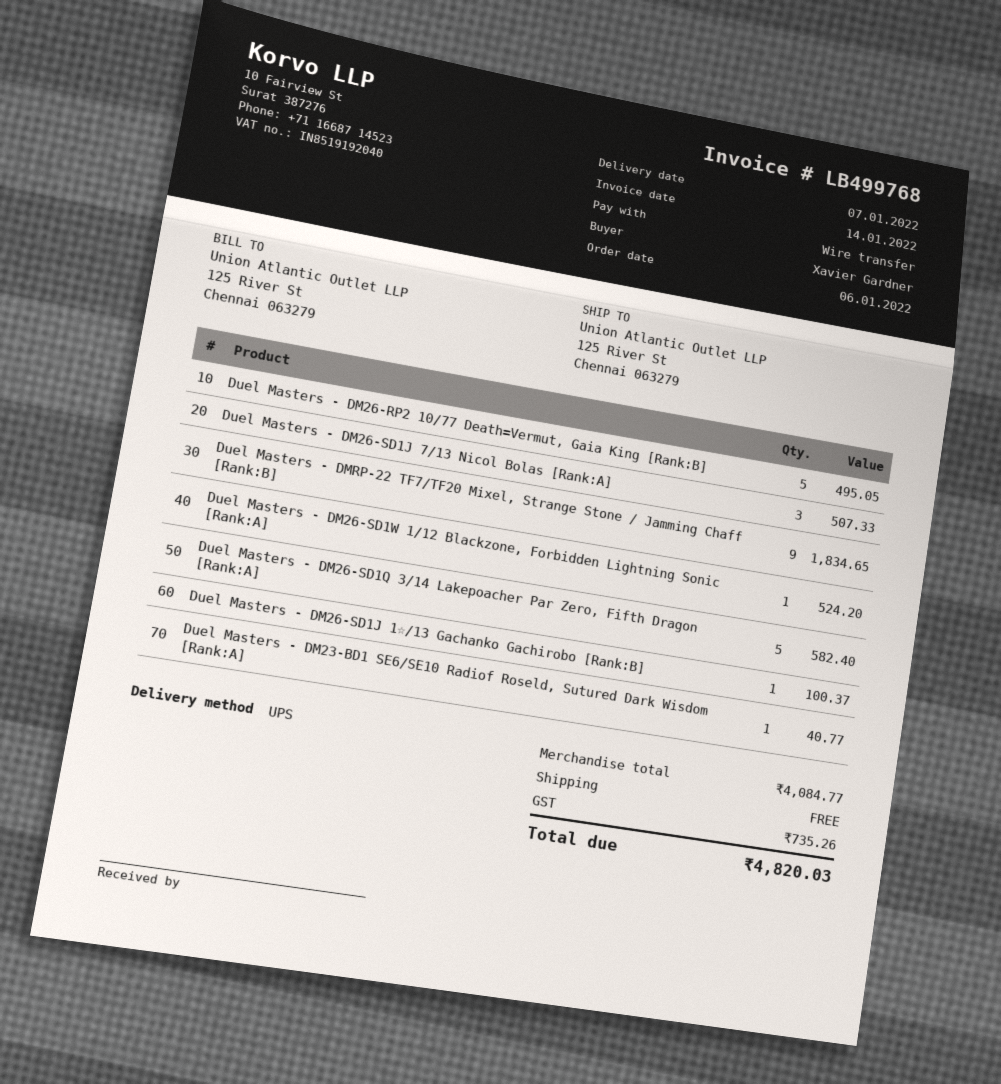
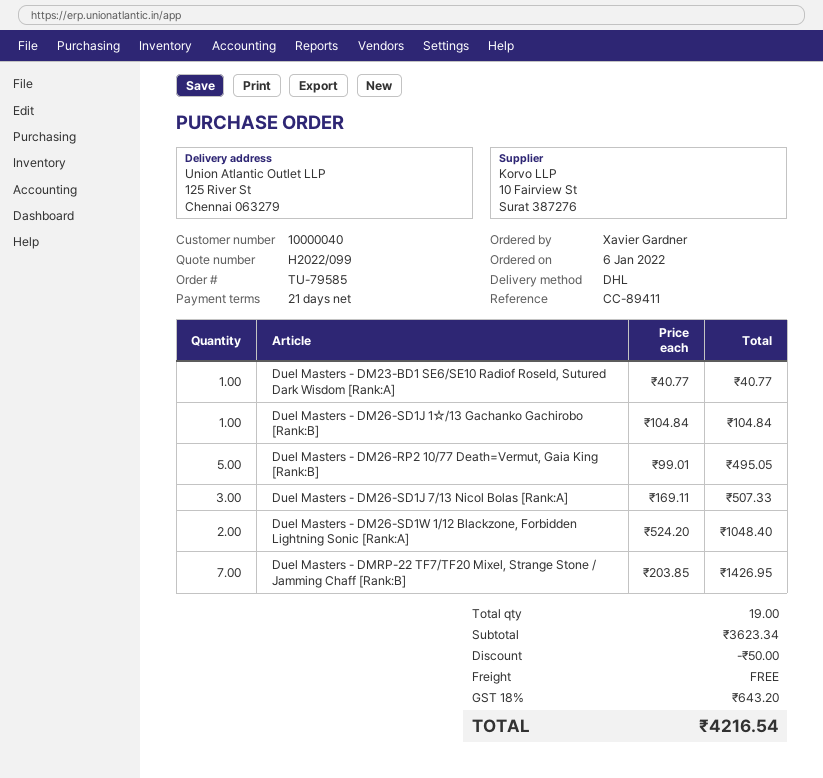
shipping method: UPS -> DHL
Duel Masters - DMRP-22 TF7/TF20 Mixel, Strange Stone / Jamming Chaff [Rank:B]: 9 for 1834.65 -> 7 for 1426.95
Duel Masters - DM26-SD1W 1/12 Blackzone, Forbidden Lightning Sonic [Rank:A]: 1 for 524.20 -> 2 for 1048.40
Duel Masters - DM26-SD1Q 3/14 Lakepoacher Par Zero, Fifth Dragon [Rank:A]: 5 for 582.40 -> none
Duel Masters - DM26-SD1J 1☆/13 Gachanko Gachirobo [Rank:B]: 1 for 100.37 -> 1 for 104.84
subtotal: 4084.77 -> 3623.34
discount: none -> 50.00
tax: 735.26 -> 643.20
total: 4820.03 -> 4216.54

